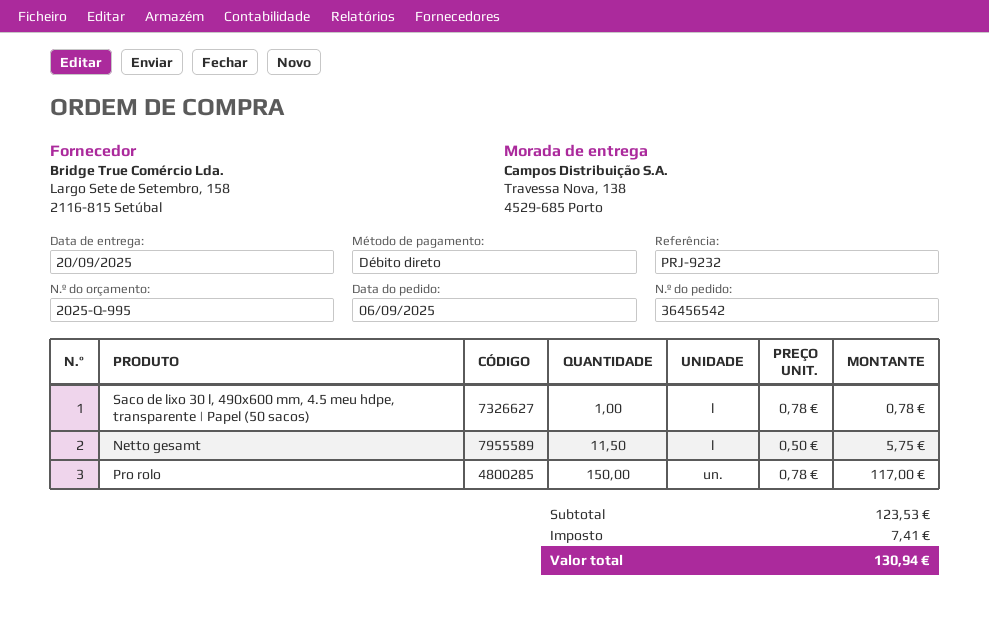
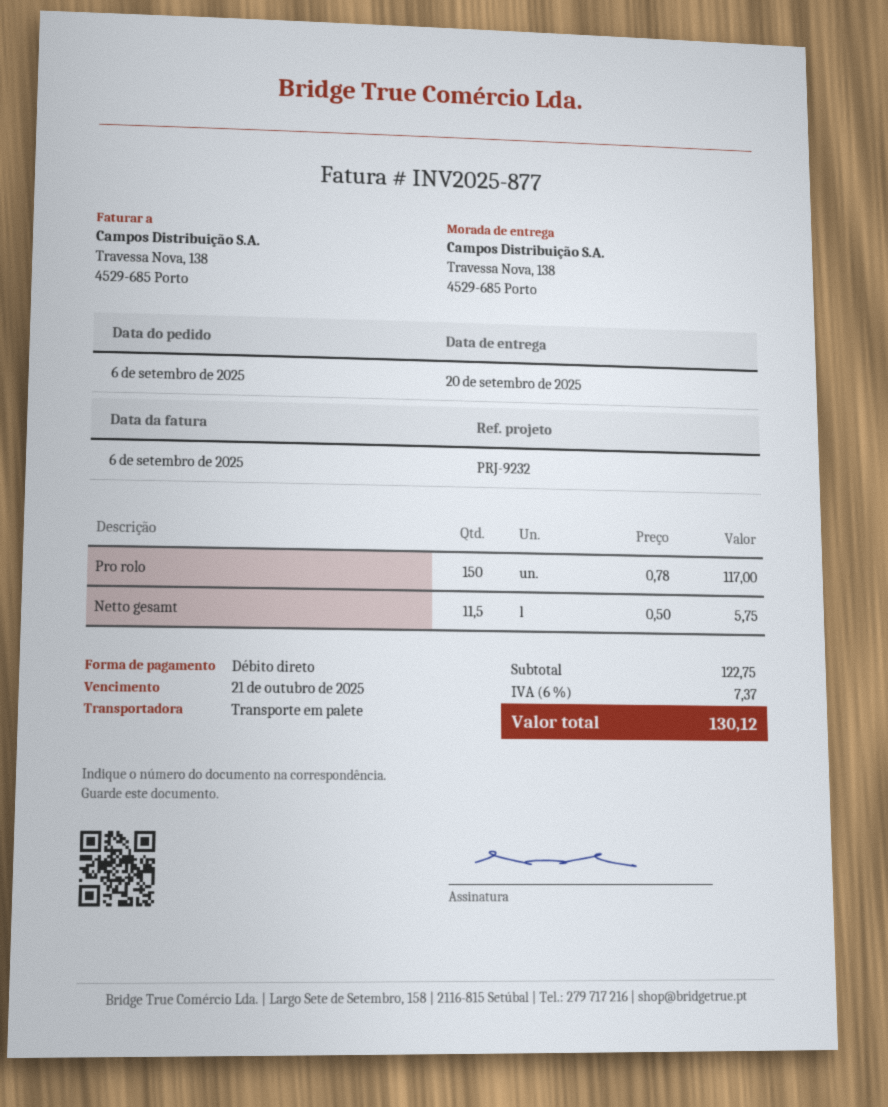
Saco de lixo 30 l, 490x600 mm, 4.5 meu hdpe, transparente | Papel (50 sacos): 1 x 0.78 = 0.78 -> none
subtotal: 123.53 -> 122.75
tax: 7.41 -> 7.37
total: 130.94 -> 130.12

